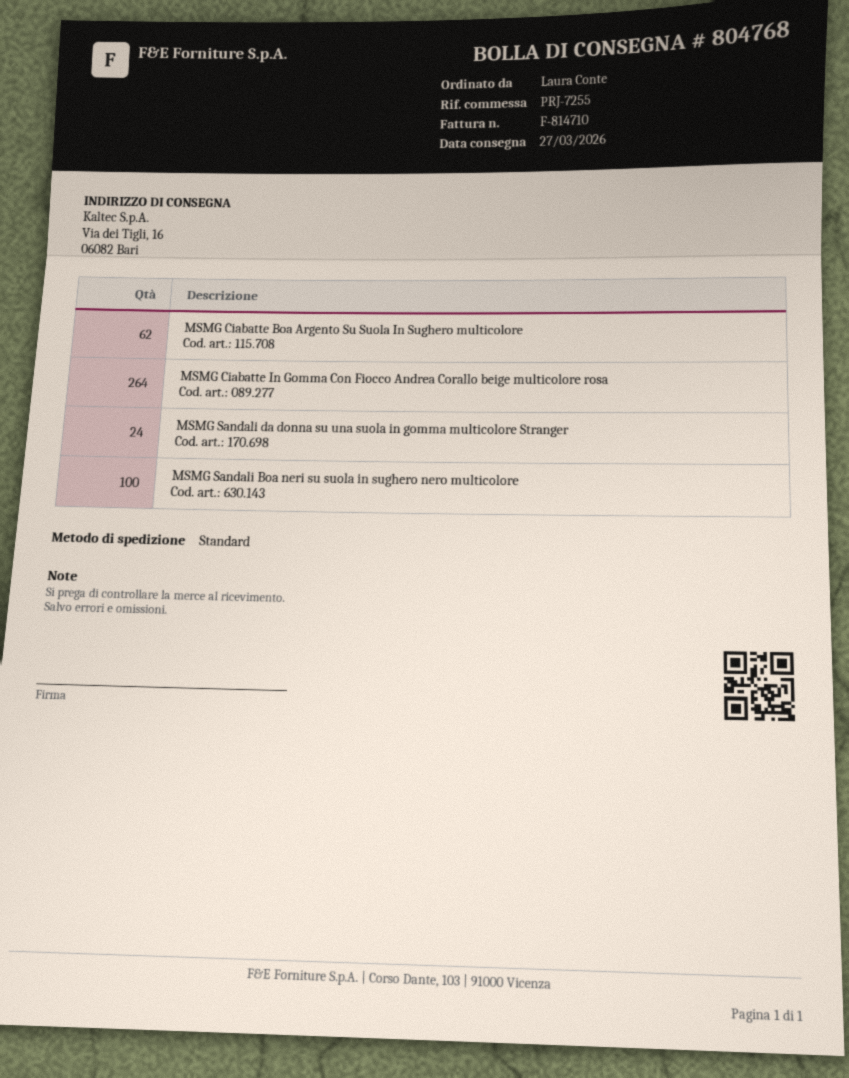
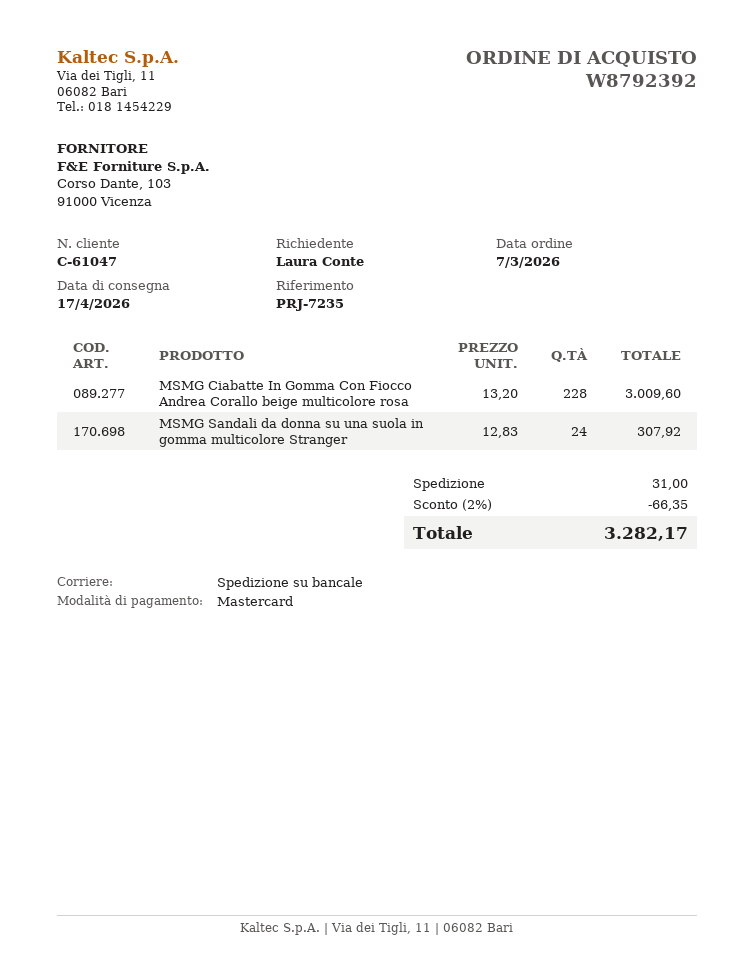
delivery date: 2026-03-27 -> 2026-04-17
reference: PRJ-7255 -> PRJ-7235
shipping method: standard -> pallet freight
MSMG Ciabatte Boa Argento Su Suola In Sughero multicolore: 62 -> none
MSMG Ciabatte In Gomma Con Fiocco Andrea Corallo beige multicolore rosa: 264 -> 228
MSMG Sandali Boa neri su suola in sughero nero multicolore: 100 -> none

